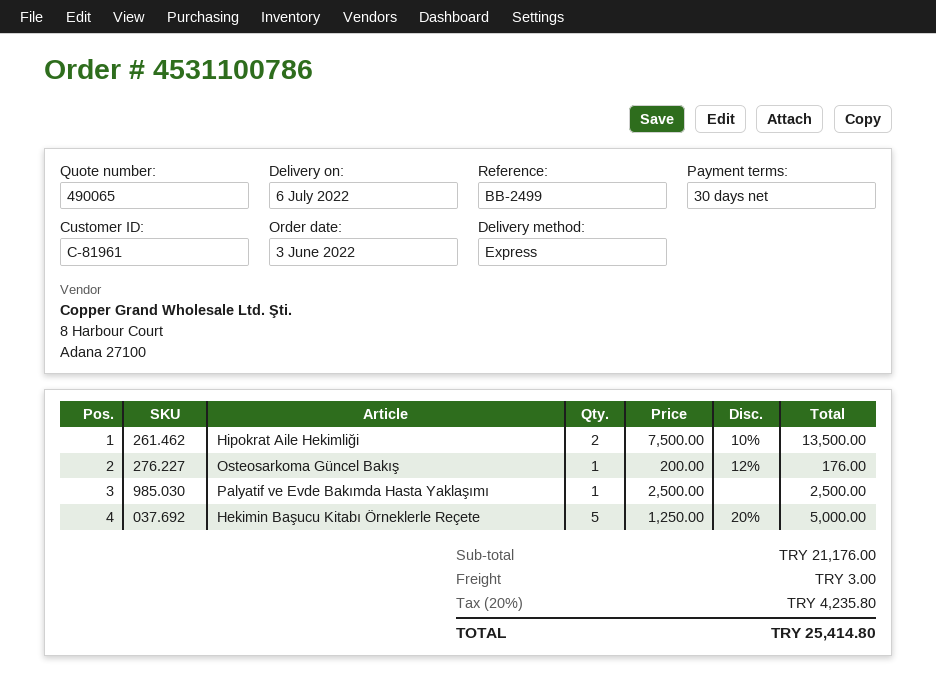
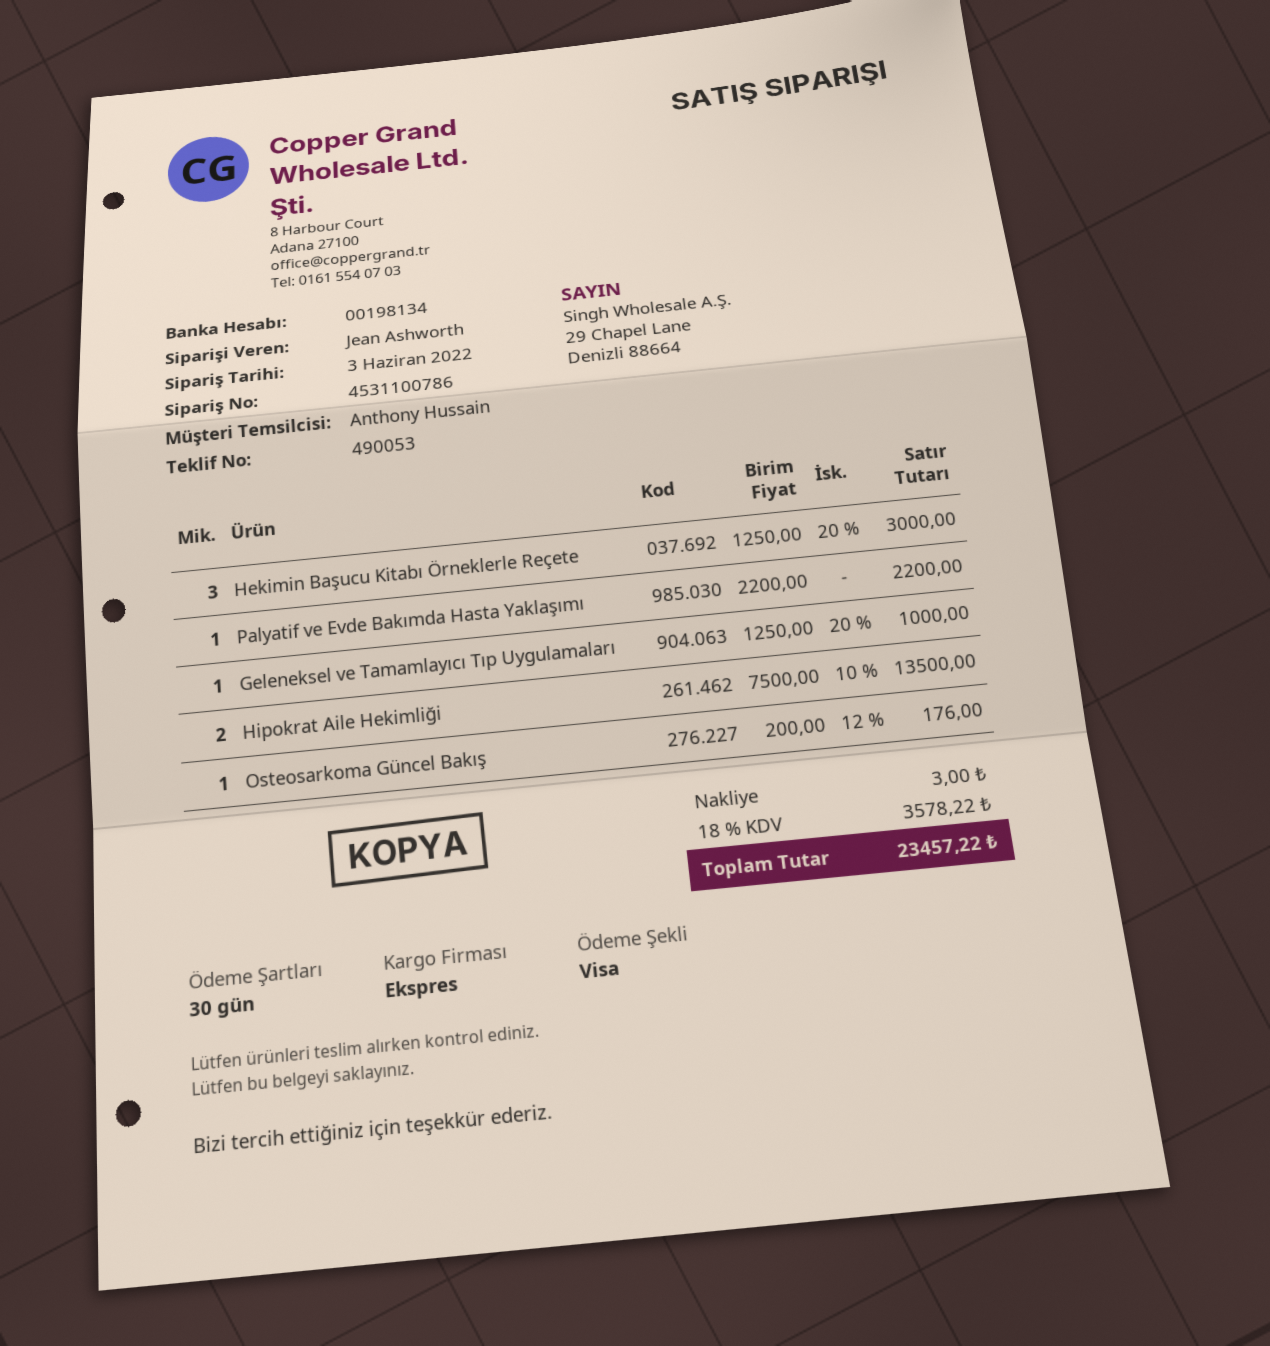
quote number: 490065 -> 490053
Palyatif ve Evde Bakımda Hasta Yaklaşımı: 1 x 2500.00 = 2500.00 -> 1 x 2200.00 = 2200.00
Hekimin Başucu Kitabı Örneklerle Reçete: 5 x 1250.00 - 20% = 5000.00 -> 3 x 1250.00 - 20% = 3000.00
Geleneksel ve Tamamlayıcı Tıp Uygulamaları: none -> 1 x 1250.00 - 20% = 1000.00
tax: 20% = 4235.80 -> 18% = 3578.22
total: 25414.80 -> 23457.22

